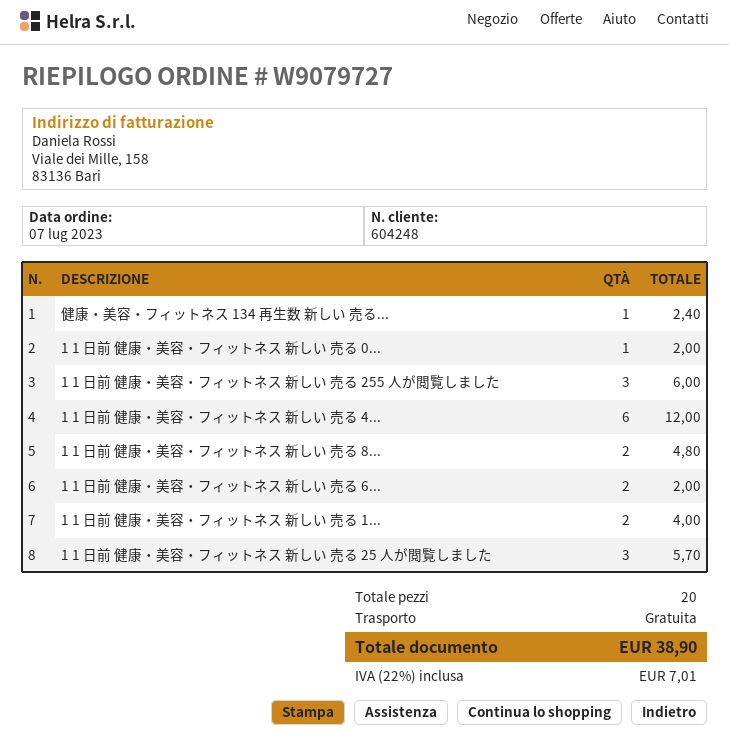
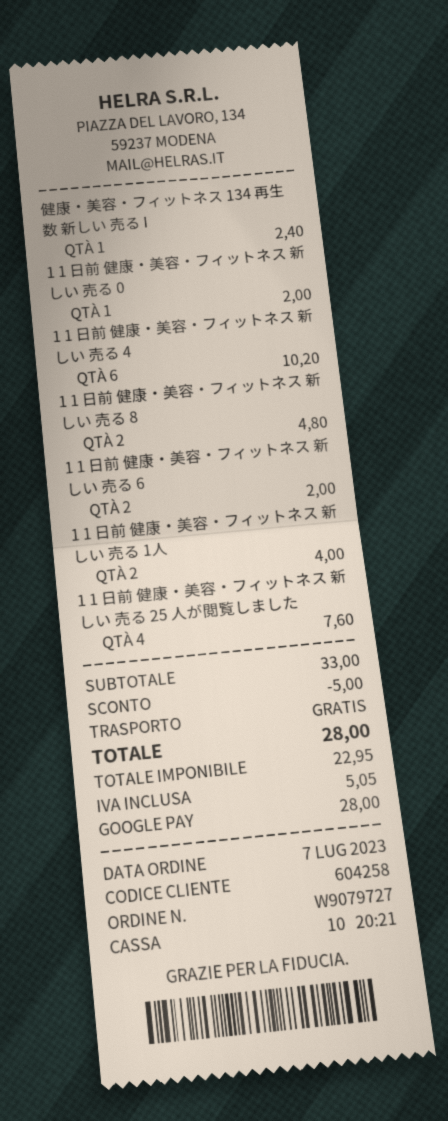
customer number: 604248 -> 604258
1 1 日前 健康・美容・フィットネス 新しい 売る 255 人が閲覧しました: 3 for 6.00 -> none
1 1 日前 健康・美容・フィットネス 新しい 売る 4...: 6 for 12.00 -> 6 for 10.20
1 1 日前 健康・美容・フィットネス 新しい 売る 25 人が閲覧しました: 3 for 5.70 -> 4 for 7.60
discount: none -> 5.00
tax: 7.01 -> 5.05
total: 38.90 -> 28.00

